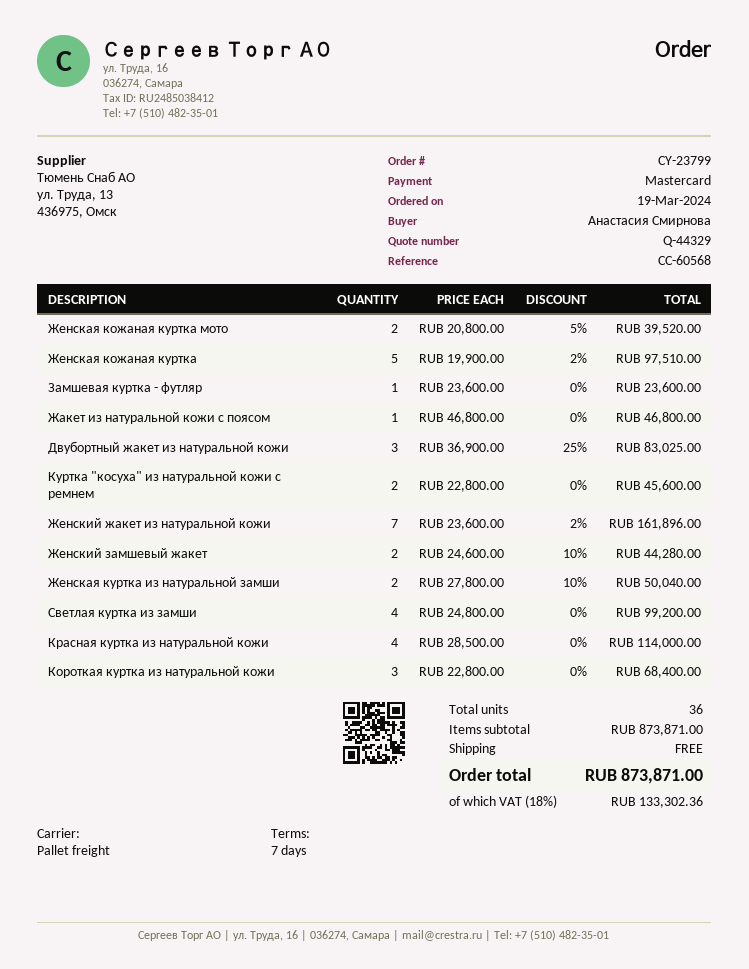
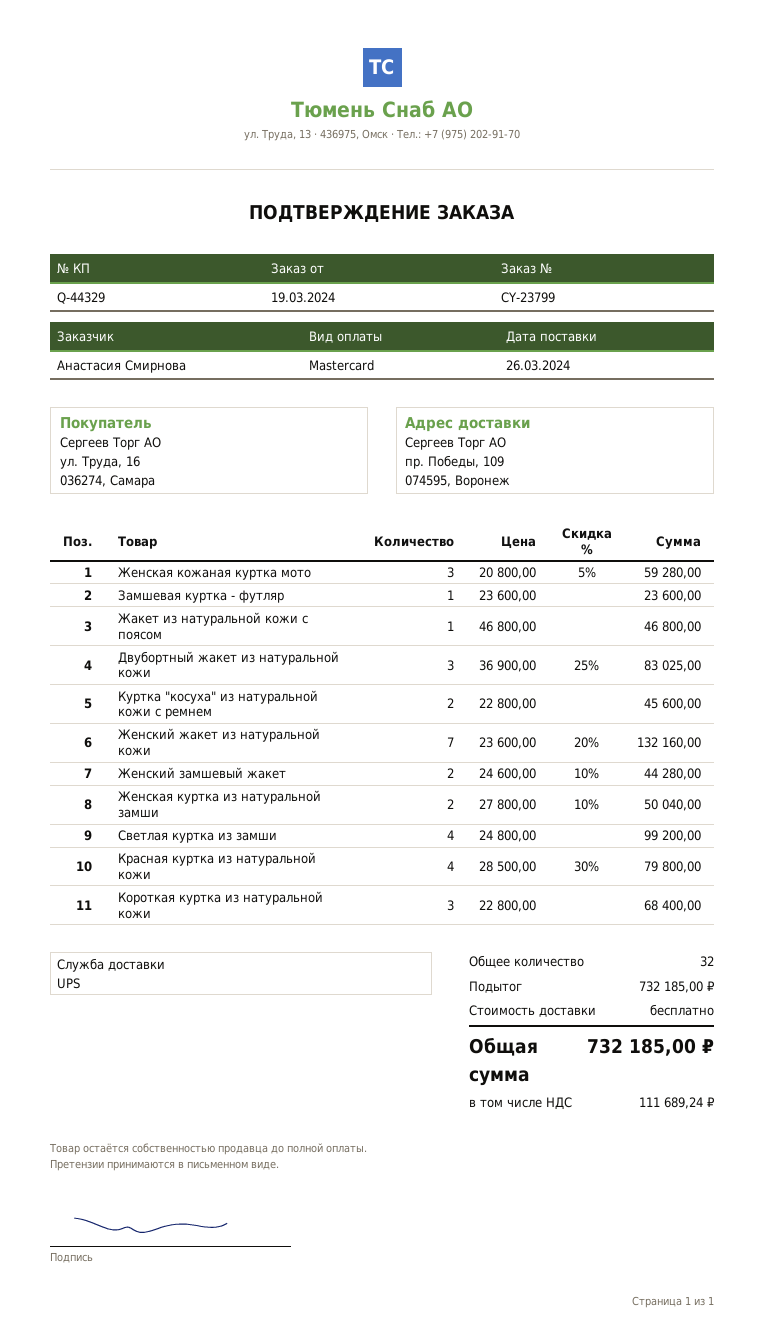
shipping method: pallet freight -> UPS
Женская кожаная куртка мото: 2 x 20800.00 - 5% = 39520.00 -> 3 x 20800.00 - 5% = 59280.00
Женская кожаная куртка: 5 x 19900.00 - 2% = 97510.00 -> none
Женский жакет из натуральной кожи: 7 x 23600.00 - 2% = 161896.00 -> 7 x 23600.00 - 20% = 132160.00
Красная куртка из натуральной кожи: 4 x 28500.00 = 114000.00 -> 4 x 28500.00 - 30% = 79800.00
total quantity: 36 -> 32
subtotal: 873871.00 -> 732185.00
tax: 133302.36 -> 111689.24
total: 873871.00 -> 732185.00

